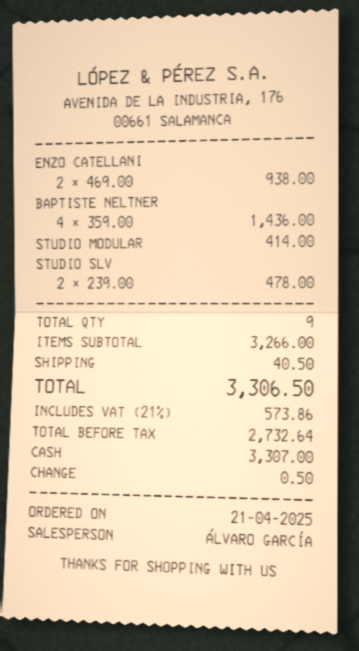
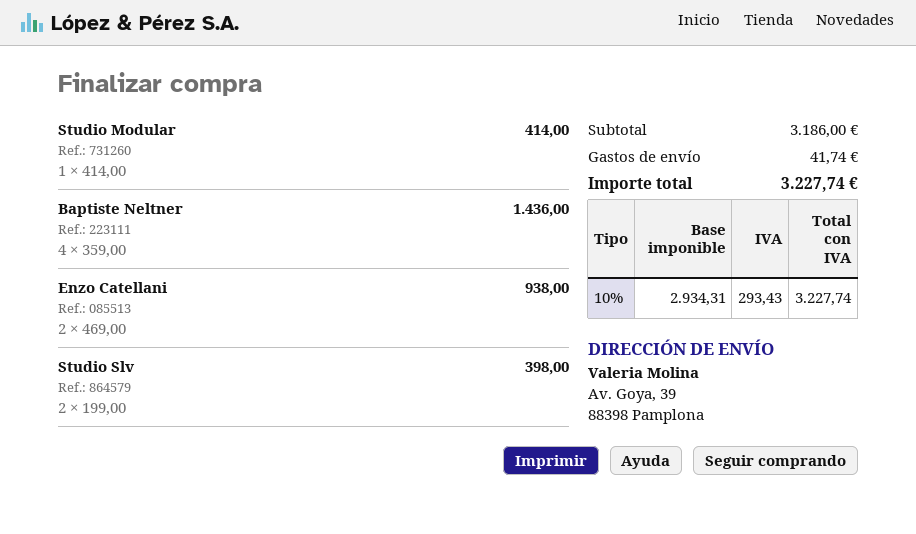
STUDIO SLV: 2 x 239.00 = 478.00 -> 2 x 199.00 = 398.00
subtotal: 3266.00 -> 3186.00
shipping: 40.50 -> 41.74
net: 2732.64 -> 2934.31
tax: 21% = 573.86 -> 10% = 293.43
total: 3306.50 -> 3227.74

